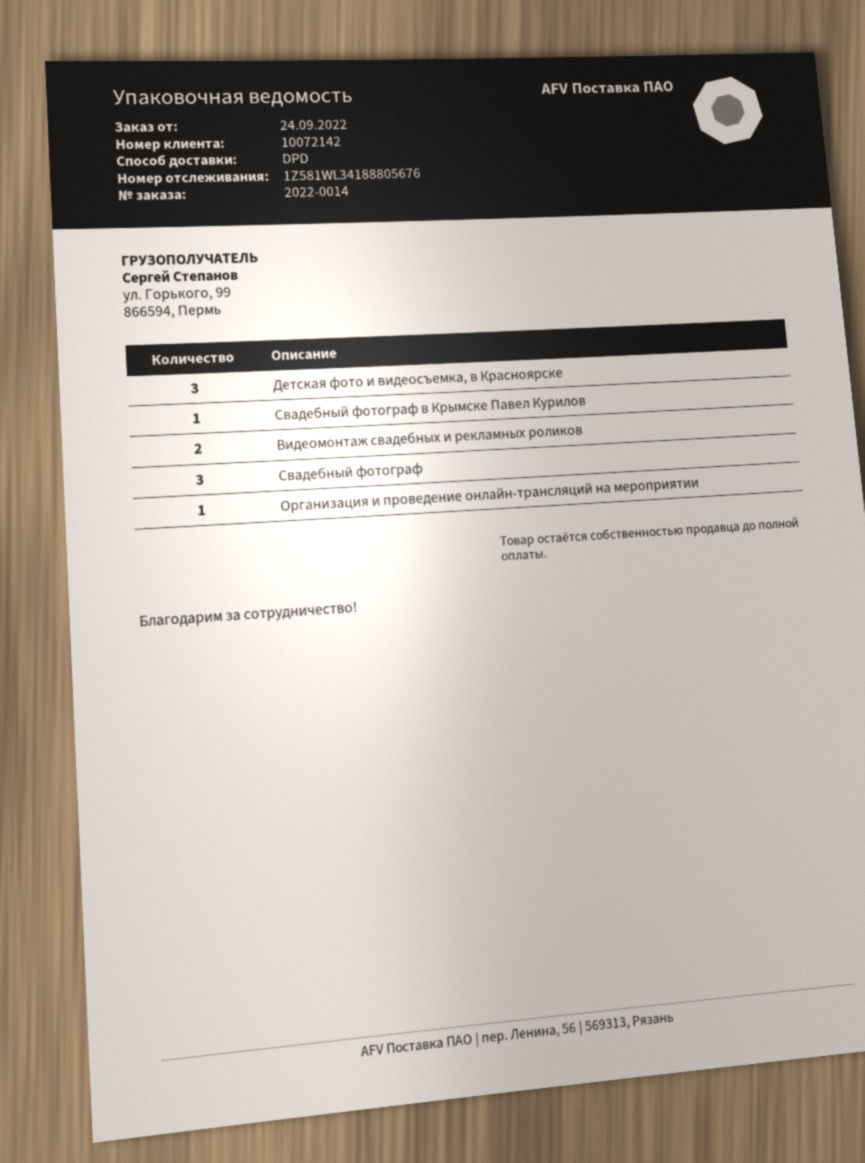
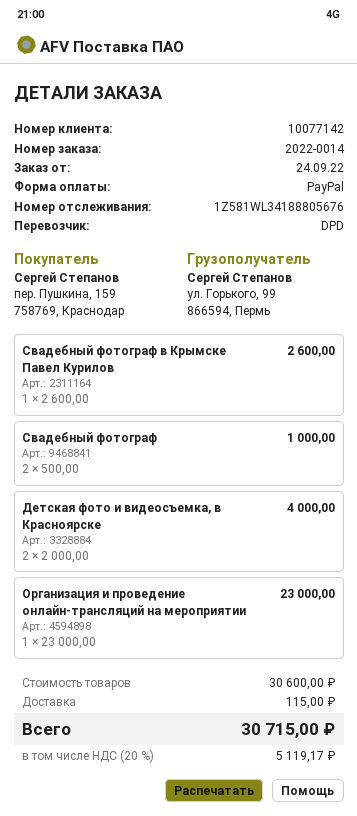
customer number: 10072142 -> 10077142
Детская фото и видеосъемка, в Красноярске: 3 -> 2
Видеомонтаж свадебных и рекламных роликов: 2 -> none
Свадебный фотограф: 3 -> 2

